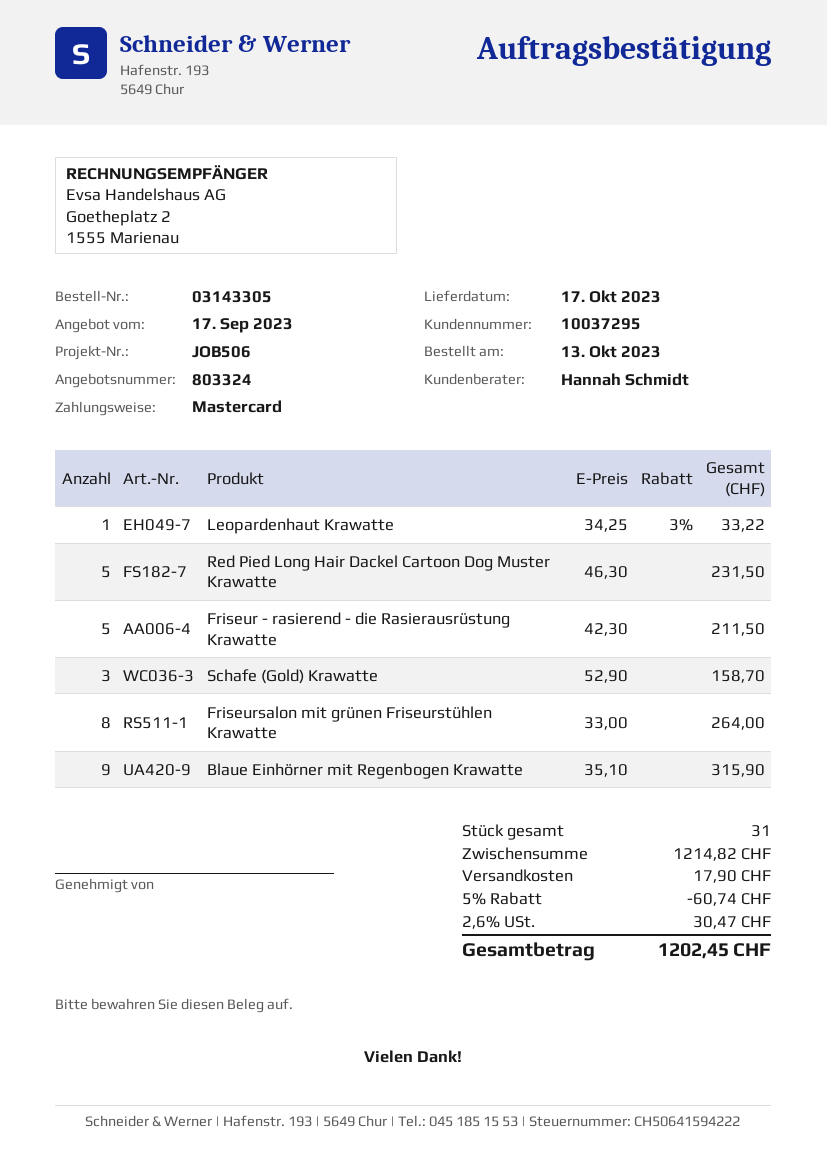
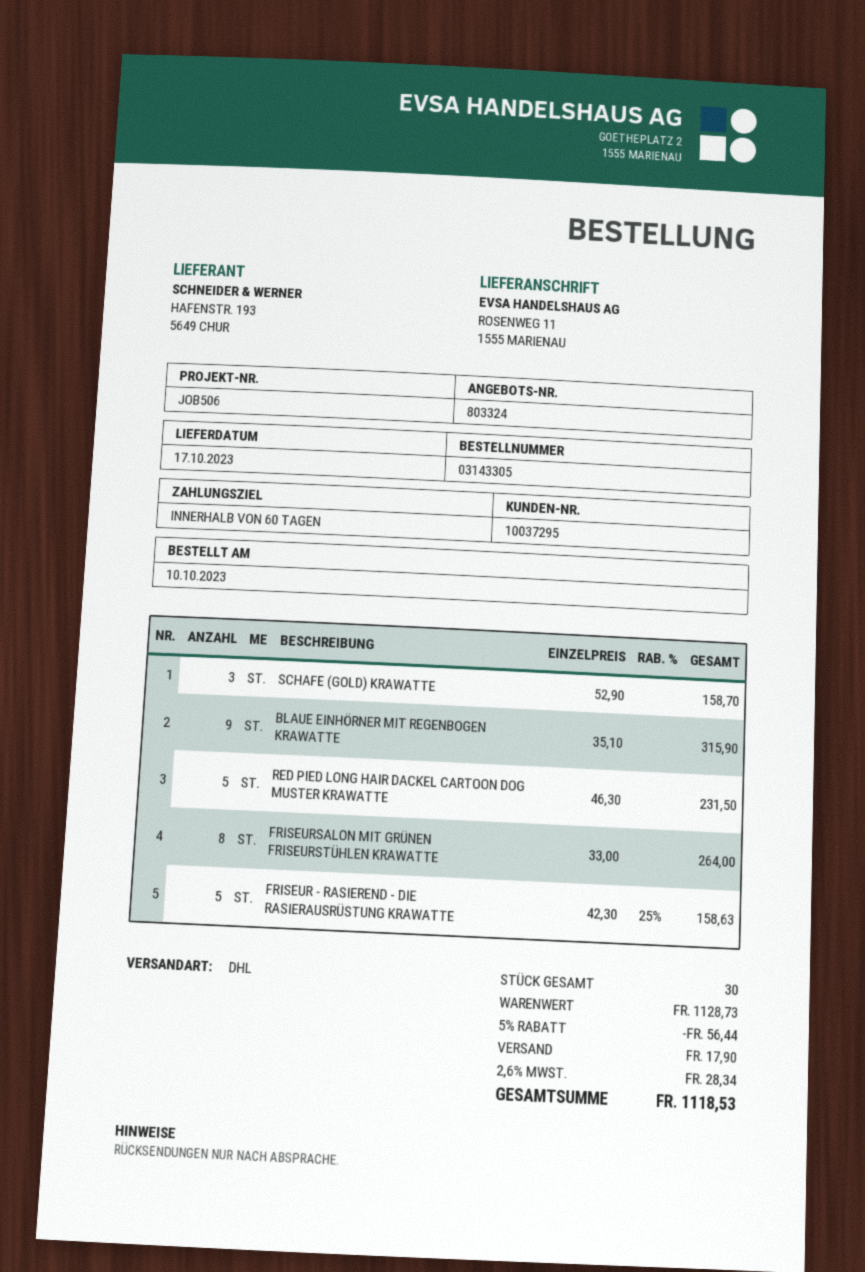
order date: 2023-10-13 -> 2023-10-10
Leopardenhaut Krawatte: 1 x 34.25 - 3% = 33.22 -> none
Friseur - rasierend - die Rasierausrüstung Krawatte: 5 x 42.30 = 211.50 -> 5 x 42.30 - 25% = 158.63
total quantity: 31 -> 30
subtotal: 1214.82 -> 1128.73
discount: 5% = 60.74 -> 5% = 56.44
tax: 2.6% = 30.47 -> 2.6% = 28.34
total: 1202.45 -> 1118.53

